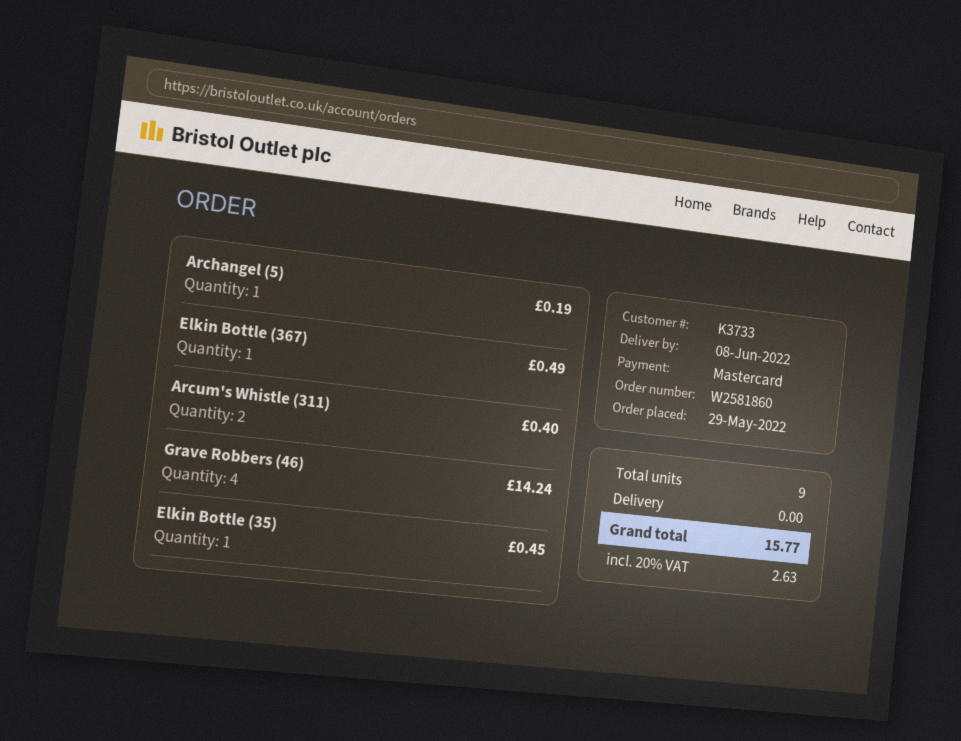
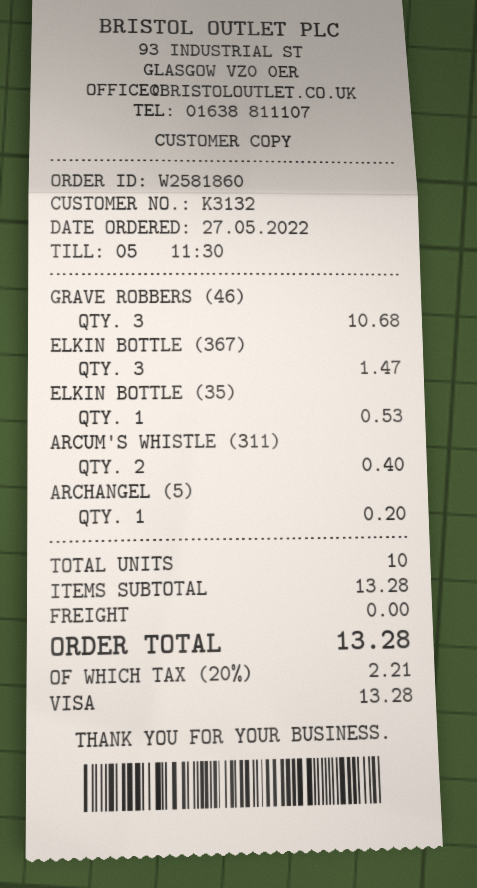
order date: 2022-05-29 -> 2022-05-27
customer number: K3733 -> K3132
payment method: Mastercard -> Visa
Archangel (5): 1 for 0.19 -> 1 for 0.20
Elkin Bottle (367): 1 for 0.49 -> 3 for 1.47
Grave Robbers (46): 4 for 14.24 -> 3 for 10.68
Elkin Bottle (35): 1 for 0.45 -> 1 for 0.53
total quantity: 9 -> 10
tax: 20% = 2.63 -> 20% = 2.21
total: 15.77 -> 13.28

